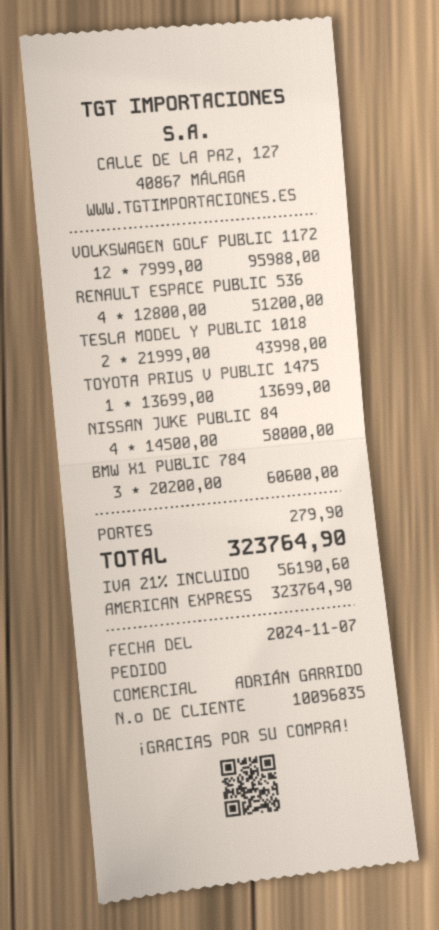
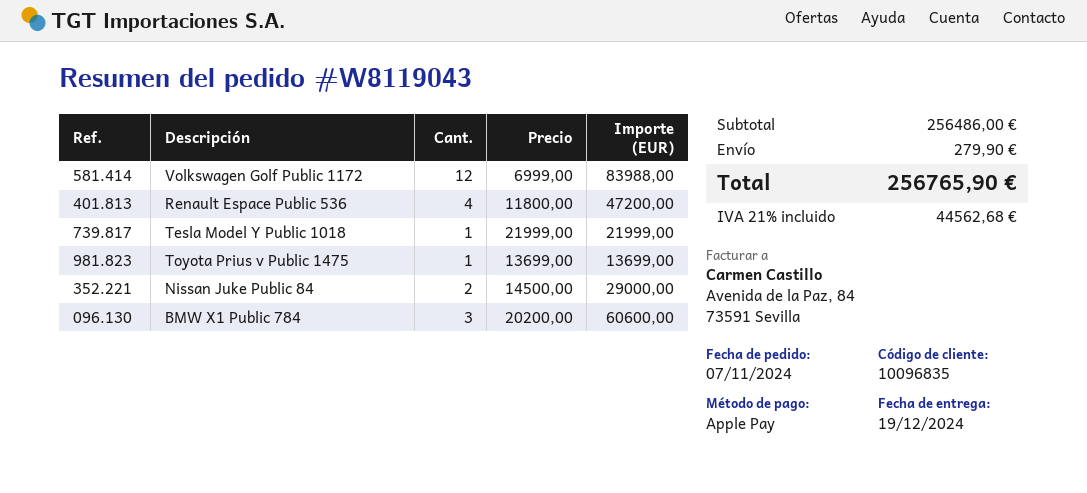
payment method: American Express -> Apple Pay
VOLKSWAGEN GOLF PUBLIC 1172: 12 x 7999.00 = 95988.00 -> 12 x 6999.00 = 83988.00
RENAULT ESPACE PUBLIC 536: 4 x 12800.00 = 51200.00 -> 4 x 11800.00 = 47200.00
TESLA MODEL Y PUBLIC 1018: 2 x 21999.00 = 43998.00 -> 1 x 21999.00 = 21999.00
NISSAN JUKE PUBLIC 84: 4 x 14500.00 = 58000.00 -> 2 x 14500.00 = 29000.00
tax: 21% = 56190.60 -> 21% = 44562.68
total: 323764.90 -> 256765.90

